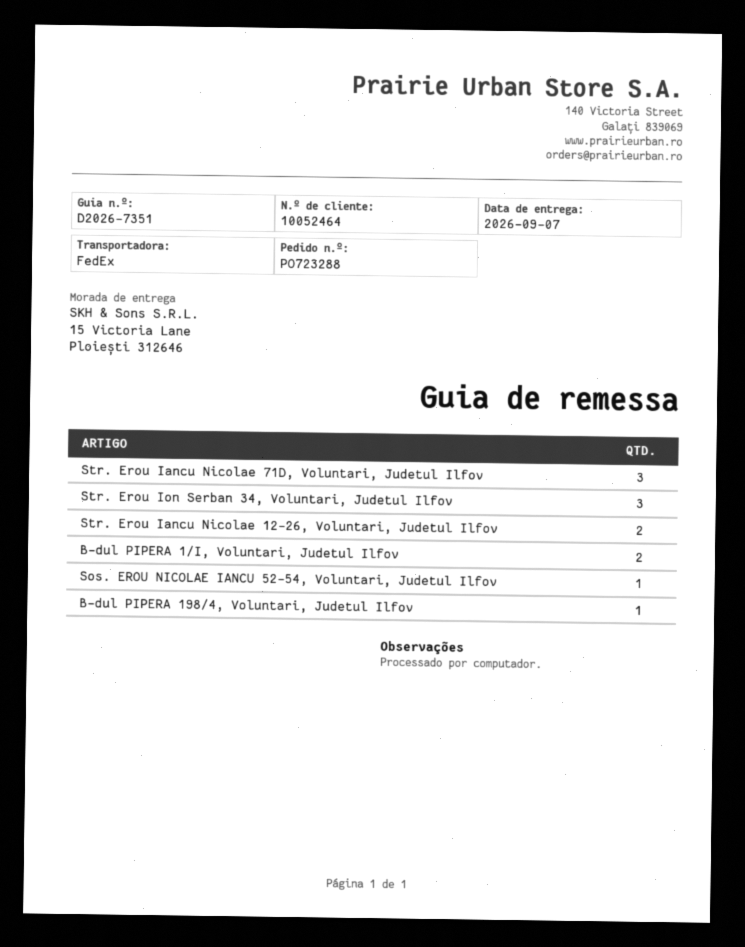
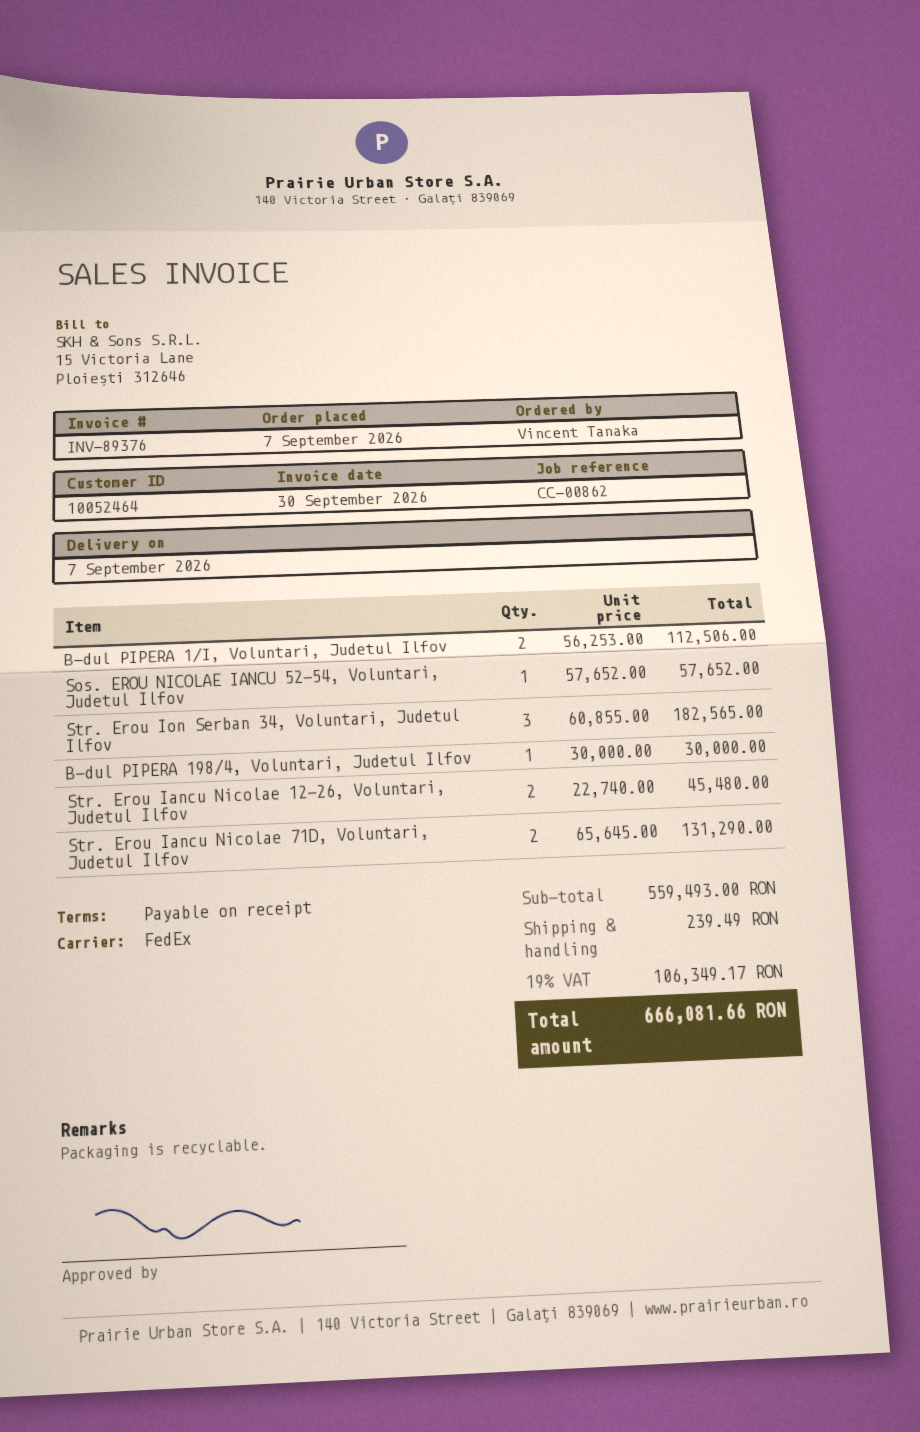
Str. Erou Iancu Nicolae 71D, Voluntari, Judetul Ilfov: 3 -> 2

